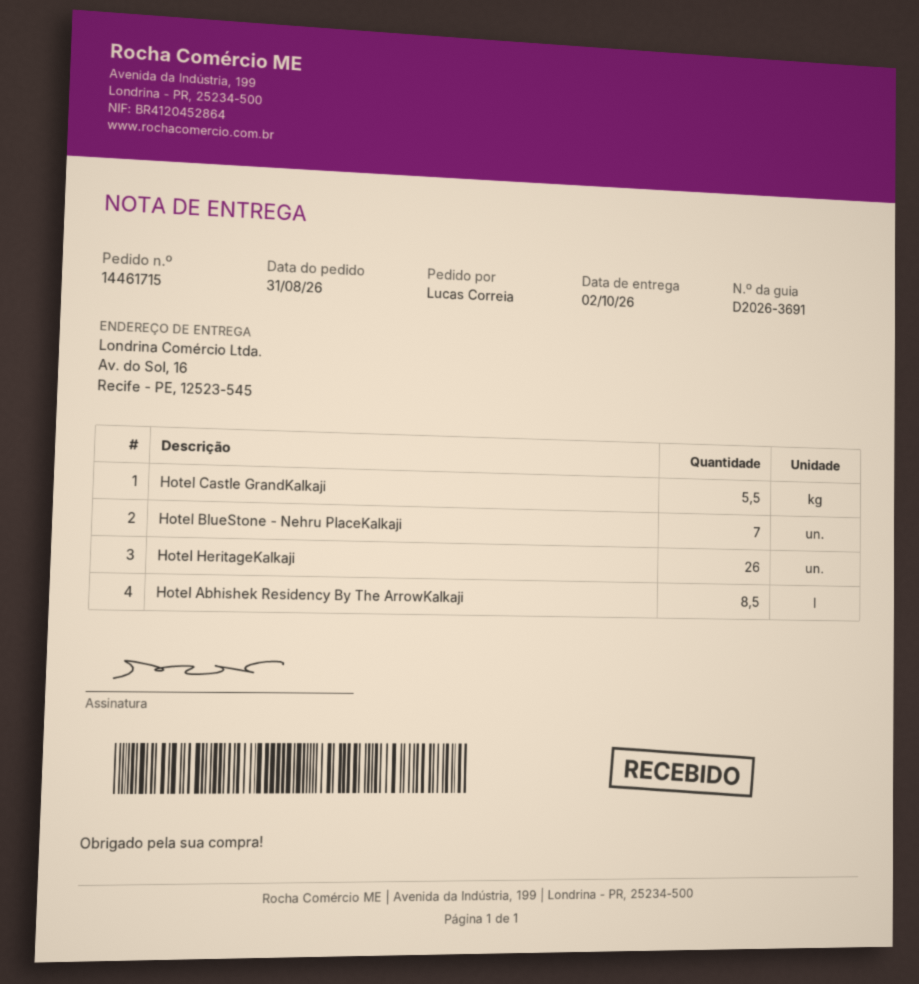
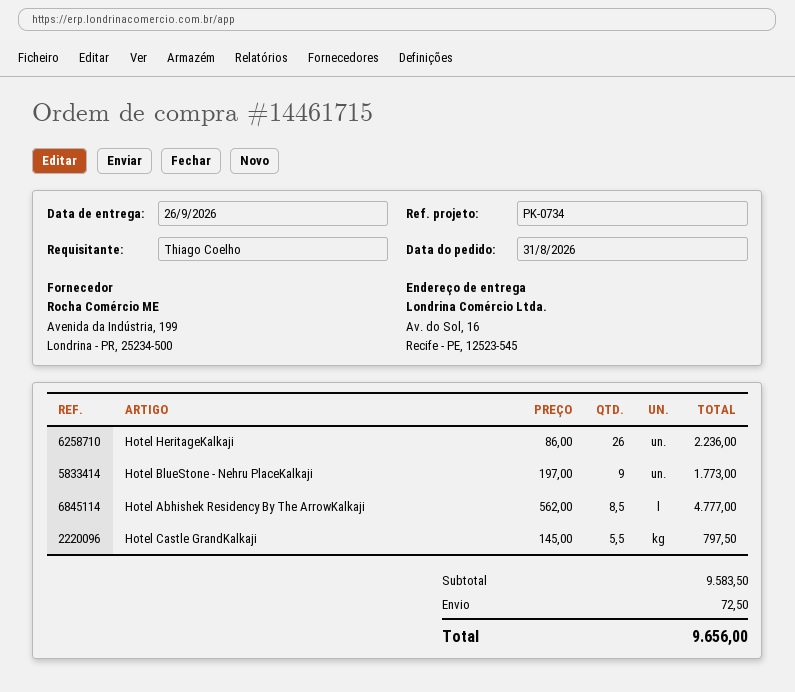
delivery date: 2026-10-02 -> 2026-09-26
ordered by: Lucas Correia -> Thiago Coelho
Hotel BlueStone - Nehru PlaceKalkaji: 7 -> 9

